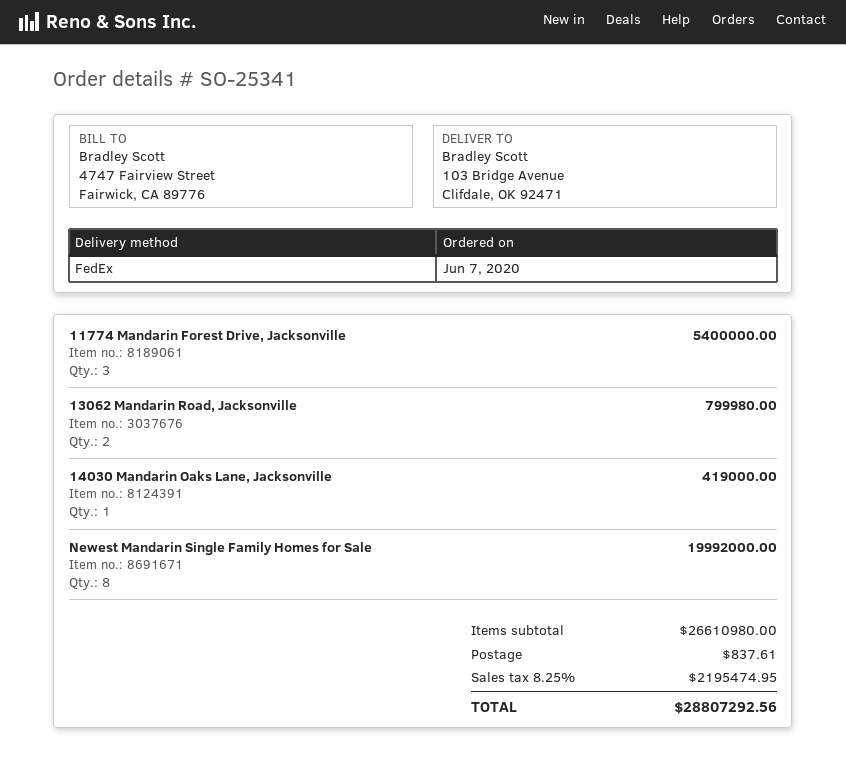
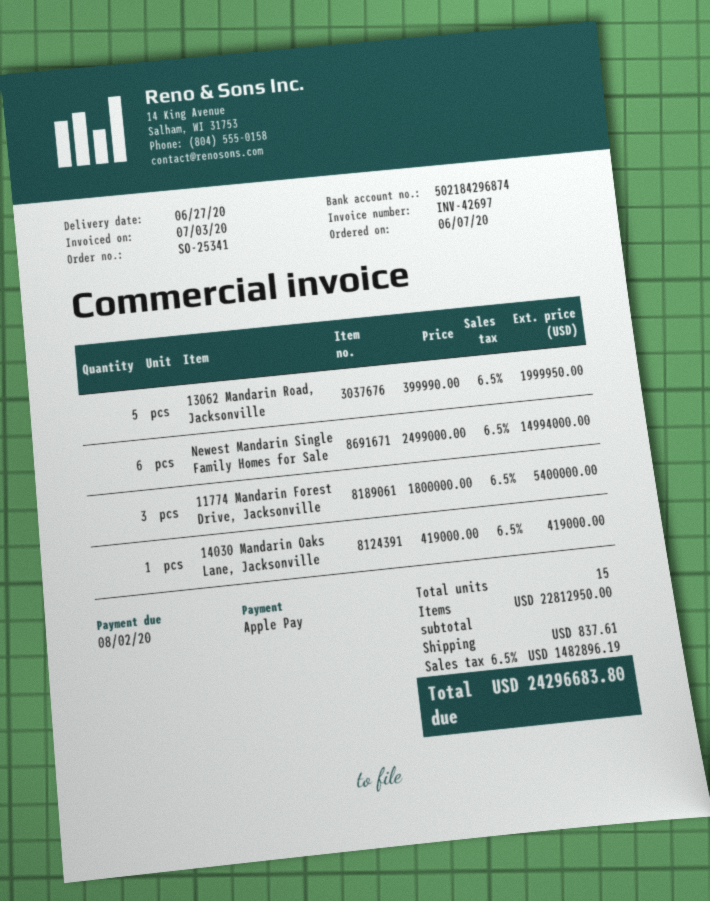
13062 Mandarin Road, Jacksonville: 2 for 799980.00 -> 5 for 1999950.00
Newest Mandarin Single Family Homes for Sale: 8 for 19992000.00 -> 6 for 14994000.00
subtotal: 26610980.00 -> 22812950.00
tax: 8.25% = 2195474.95 -> 6.5% = 1482896.19
total: 28807292.56 -> 24296683.80

